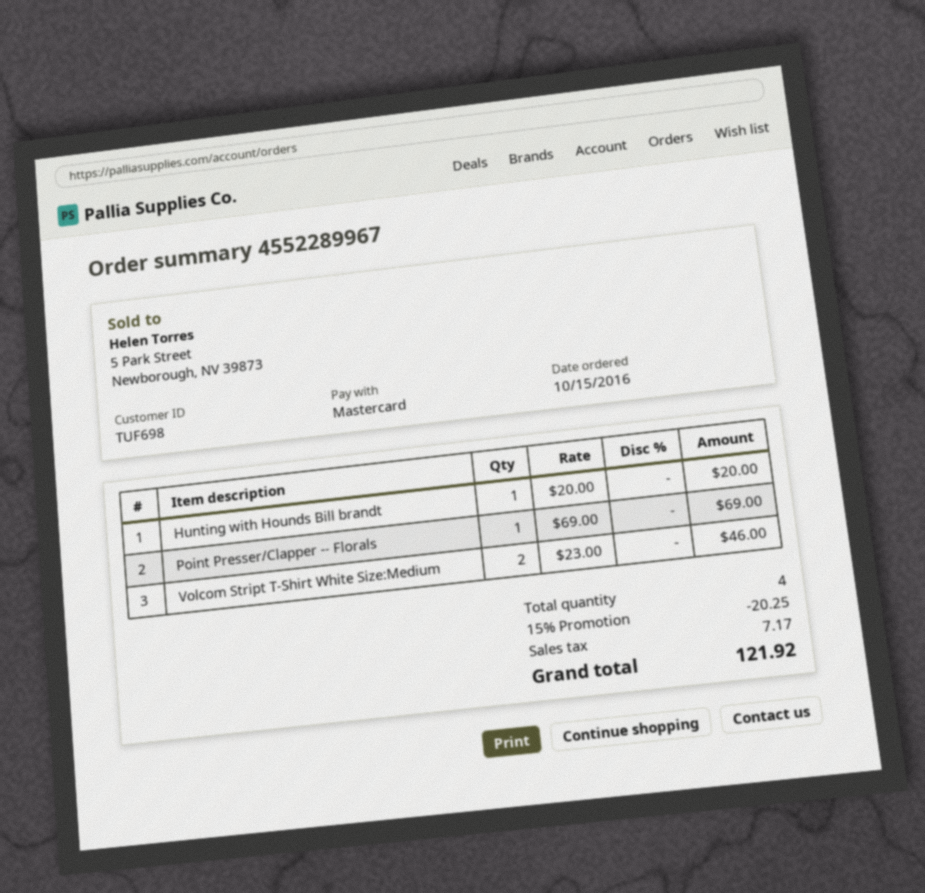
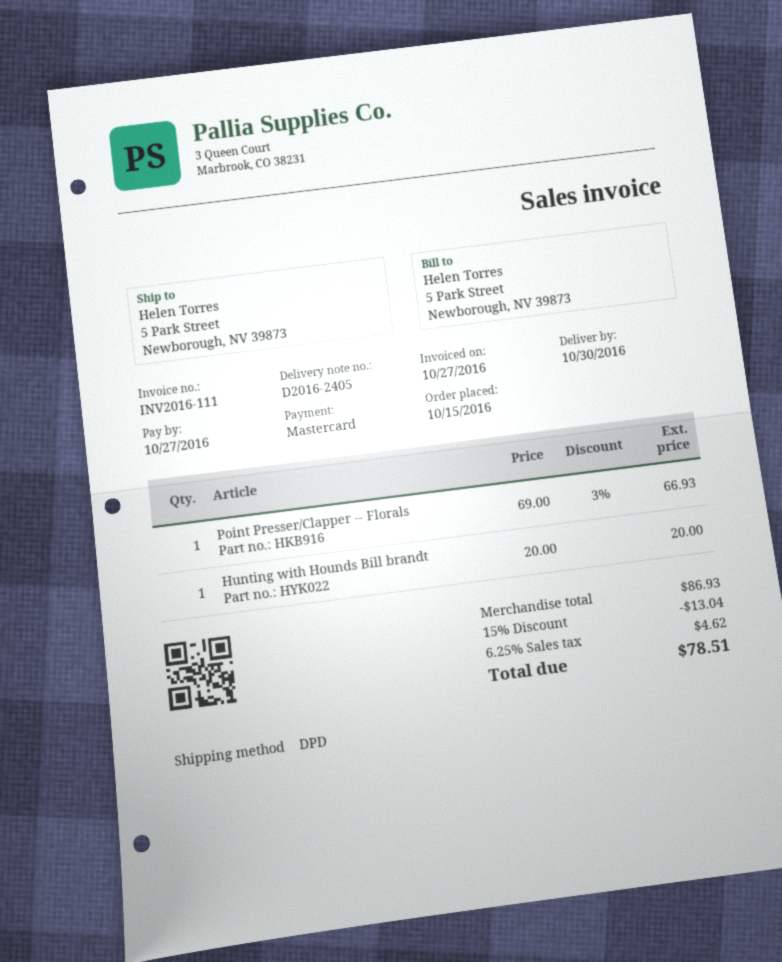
Point Presser/Clapper -- Florals: 1 x 69.00 = 69.00 -> 1 x 69.00 - 3% = 66.93
Volcom Stript T-Shirt White Size:Medium: 2 x 23.00 = 46.00 -> none
discount: 15% = 20.25 -> 15% = 13.04
tax: 7.17 -> 4.62
total: 121.92 -> 78.51

